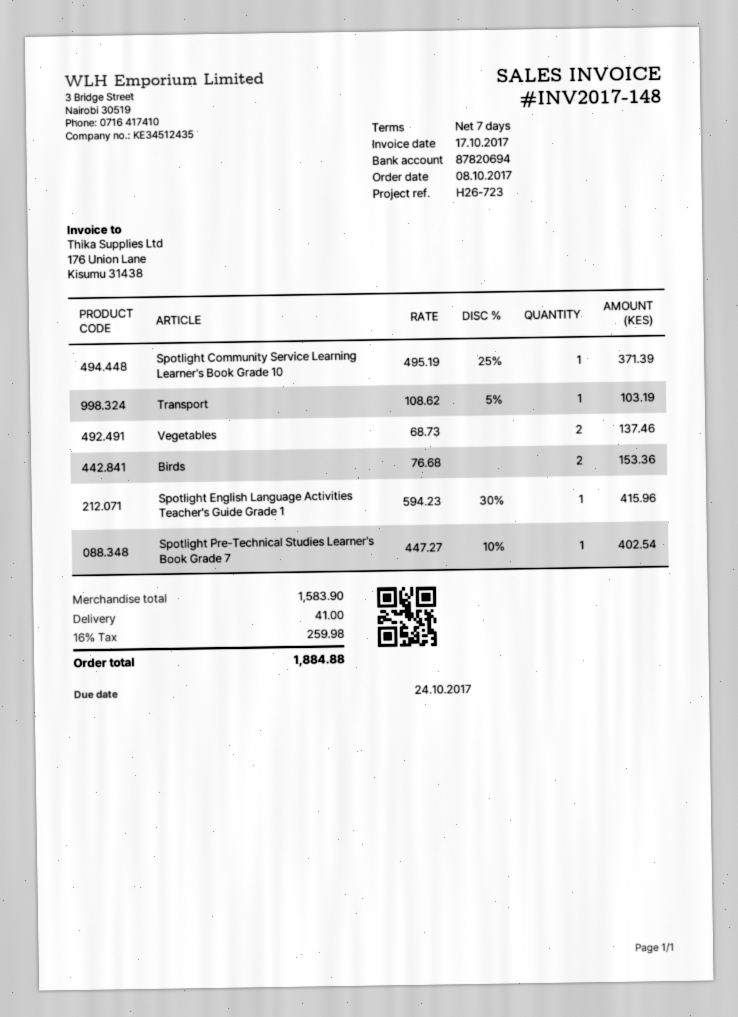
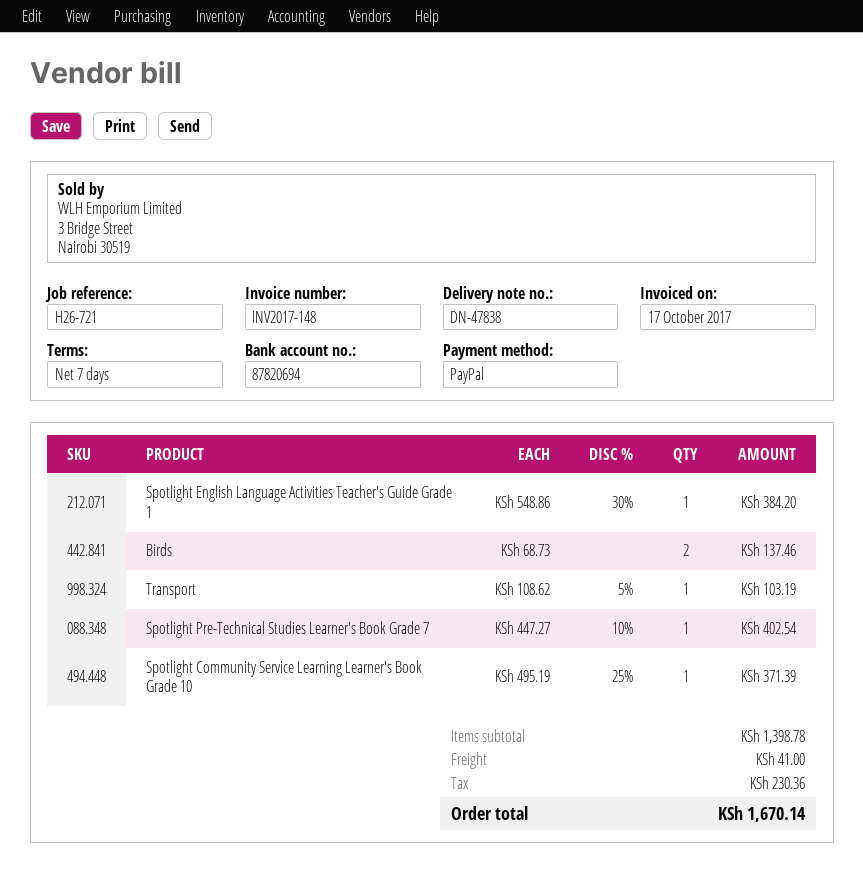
reference: H26-723 -> H26-721
Vegetables: 2 x 68.73 = 137.46 -> none
Birds: 2 x 76.68 = 153.36 -> 2 x 68.73 = 137.46
Spotlight English Language Activities Teacher's Guide Grade 1: 1 x 594.23 - 30% = 415.96 -> 1 x 548.86 - 30% = 384.20
subtotal: 1583.90 -> 1398.78
tax: 259.98 -> 230.36
total: 1884.88 -> 1670.14

